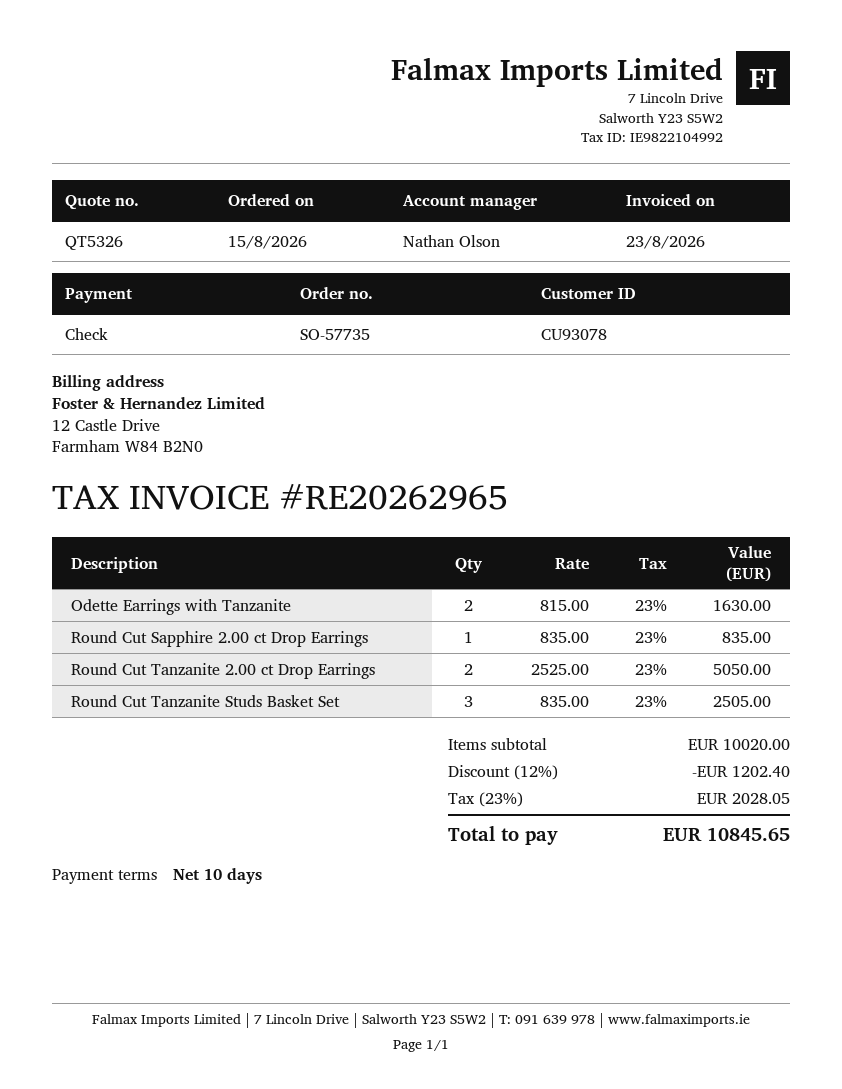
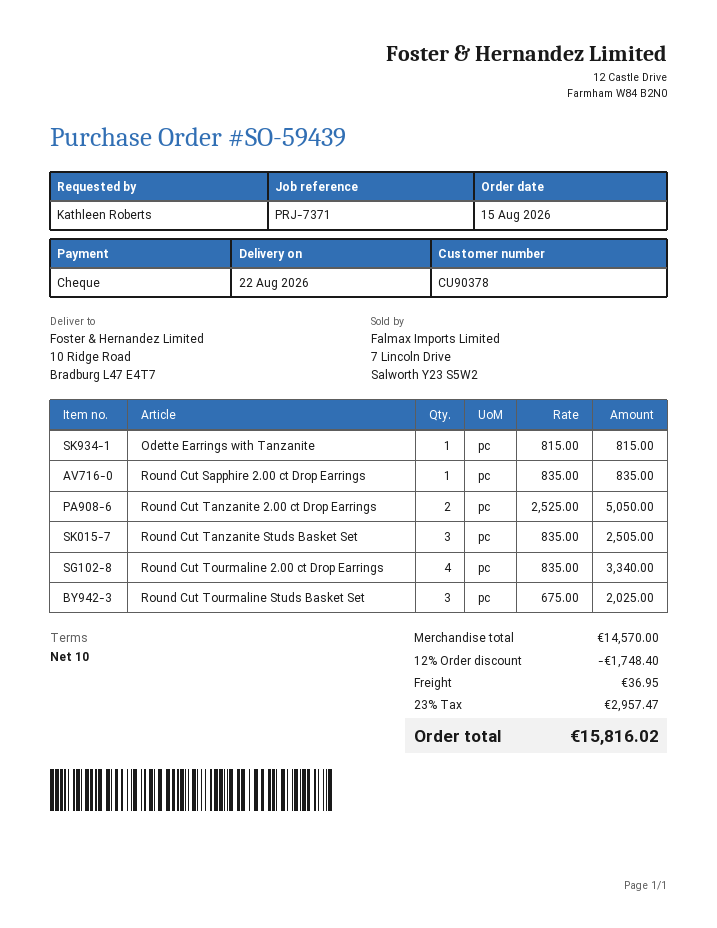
order number: SO-57735 -> SO-59439
customer number: CU93078 -> CU90378
Odette Earrings with Tanzanite: 2 x 815.00 = 1630.00 -> 1 x 815.00 = 815.00
Round Cut Tourmaline 2.00 ct Drop Earrings: none -> 4 x 835.00 = 3340.00
Round Cut Tourmaline Studs Basket Set: none -> 3 x 675.00 = 2025.00
subtotal: 10020.00 -> 14570.00
discount: 12% = 1202.40 -> 12% = 1748.40
shipping: none -> 36.95
tax: 23% = 2028.05 -> 23% = 2957.47
total: 10845.65 -> 15816.02

